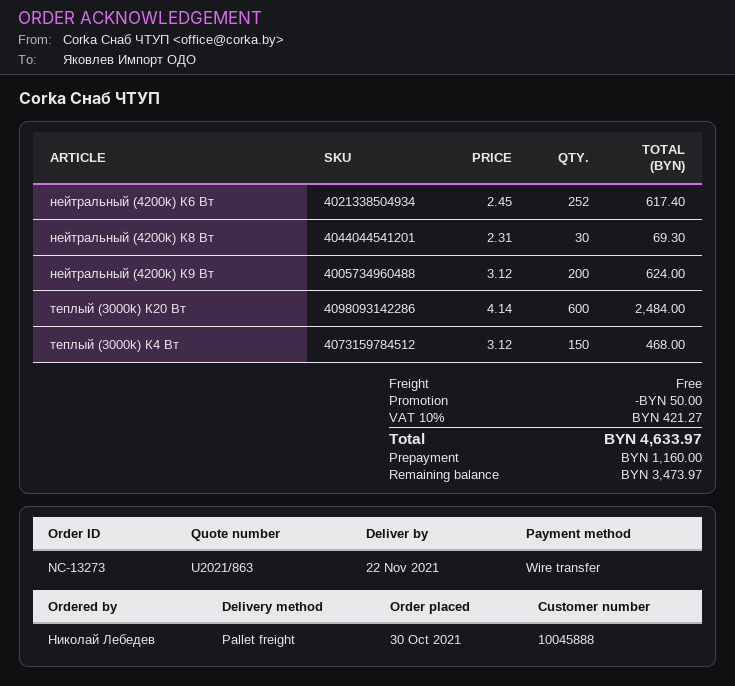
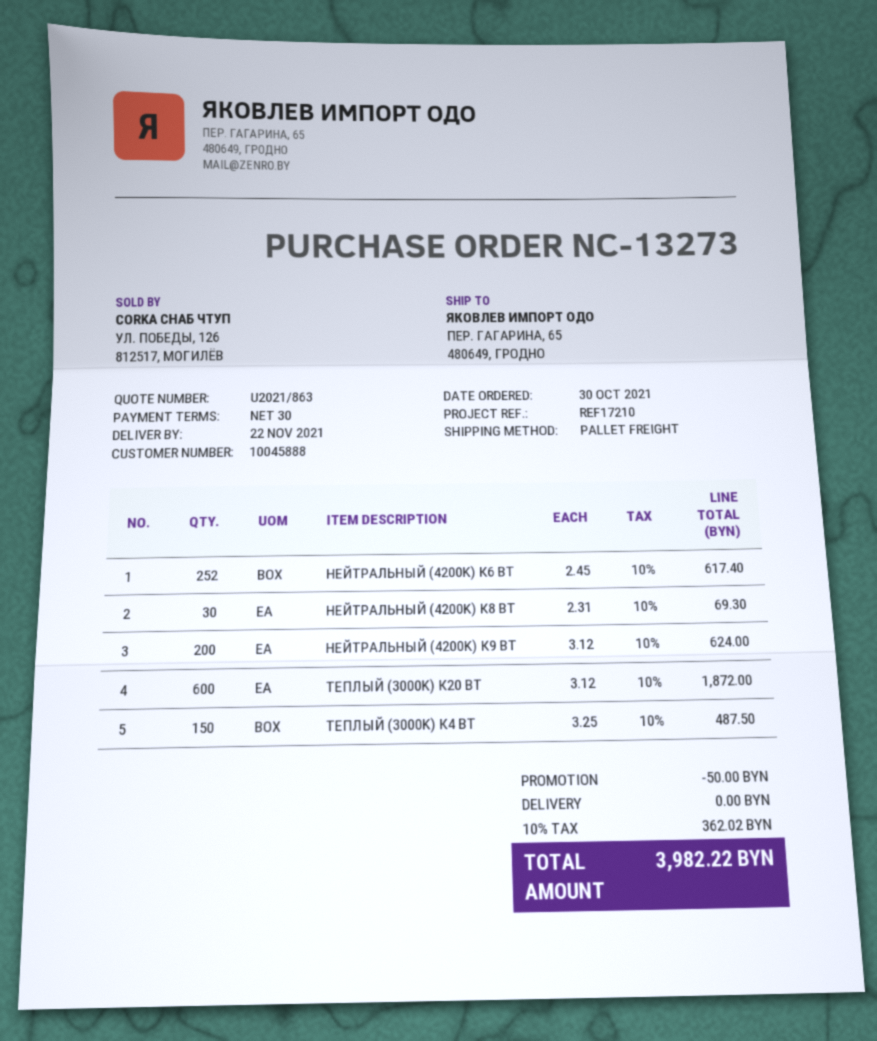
теплый (3000k) К20 Вт: 600 x 4.14 = 2484.00 -> 600 x 3.12 = 1872.00
теплый (3000k) К4 Вт: 150 x 3.12 = 468.00 -> 150 x 3.25 = 487.50
tax: 10% = 421.27 -> 10% = 362.02
total: 4633.97 -> 3982.22

